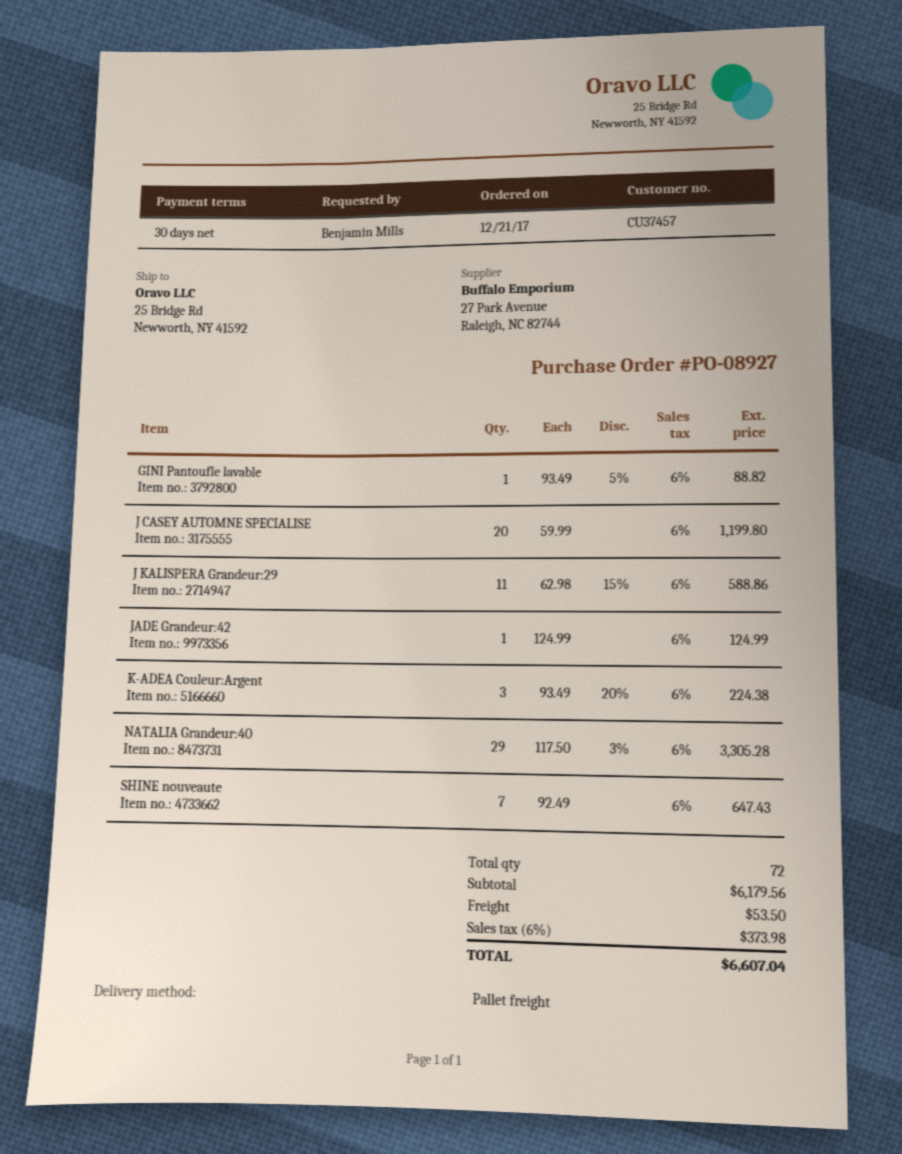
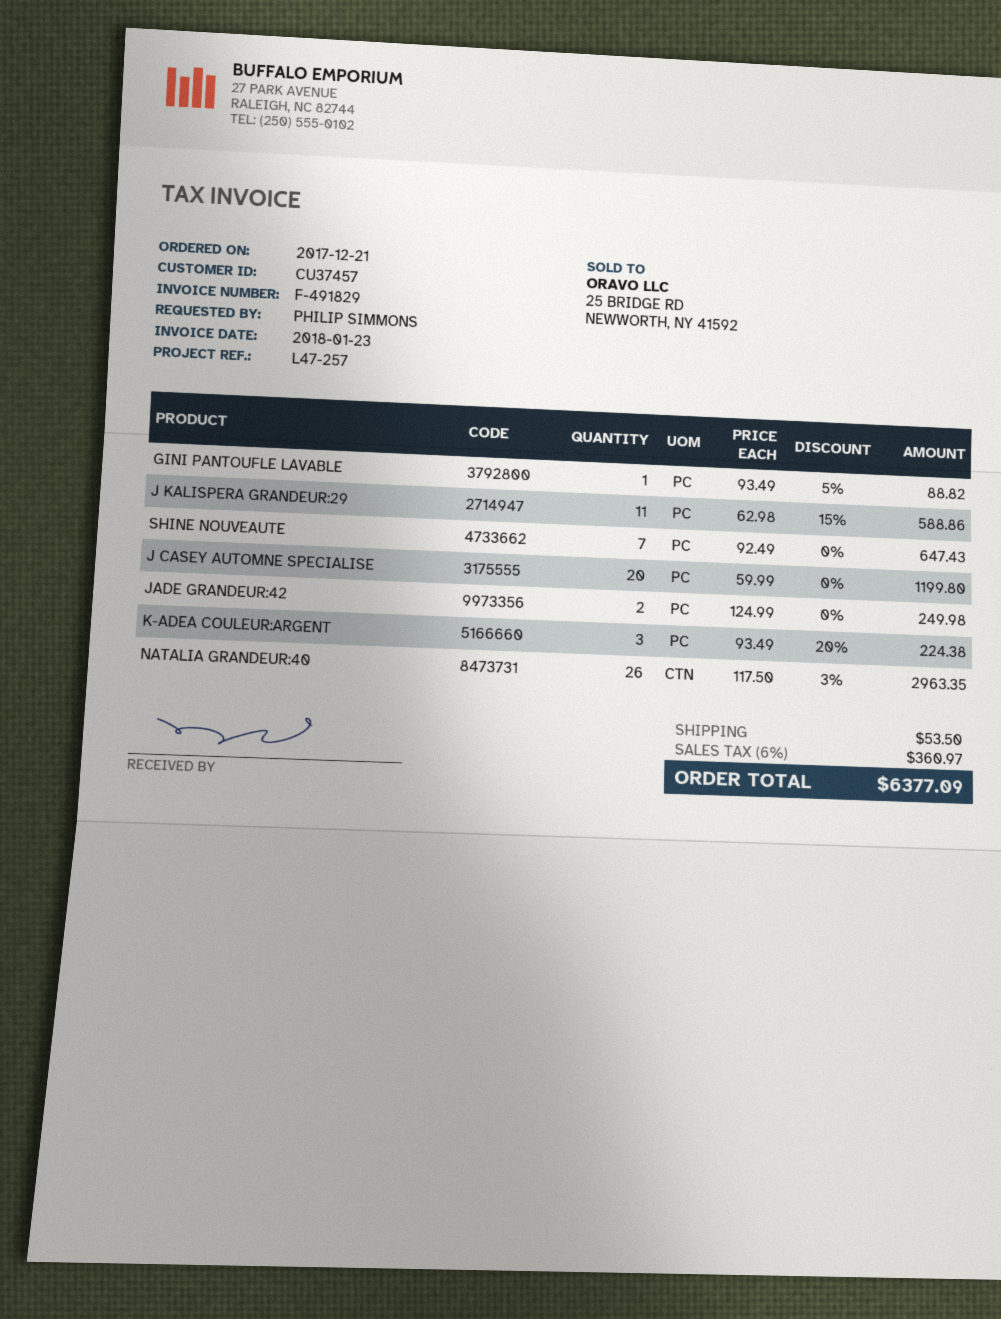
ordered by: Benjamin Mills -> PHILIP SIMMONS
JADE Grandeur:42: 1 x 124.99 = 124.99 -> 2 x 124.99 = 249.98
NATALIA Grandeur:40: 29 x 117.50 - 3% = 3305.28 -> 26 x 117.50 - 3% = 2963.35
tax: 6% = 373.98 -> 6% = 360.97
total: 6607.04 -> 6377.09

